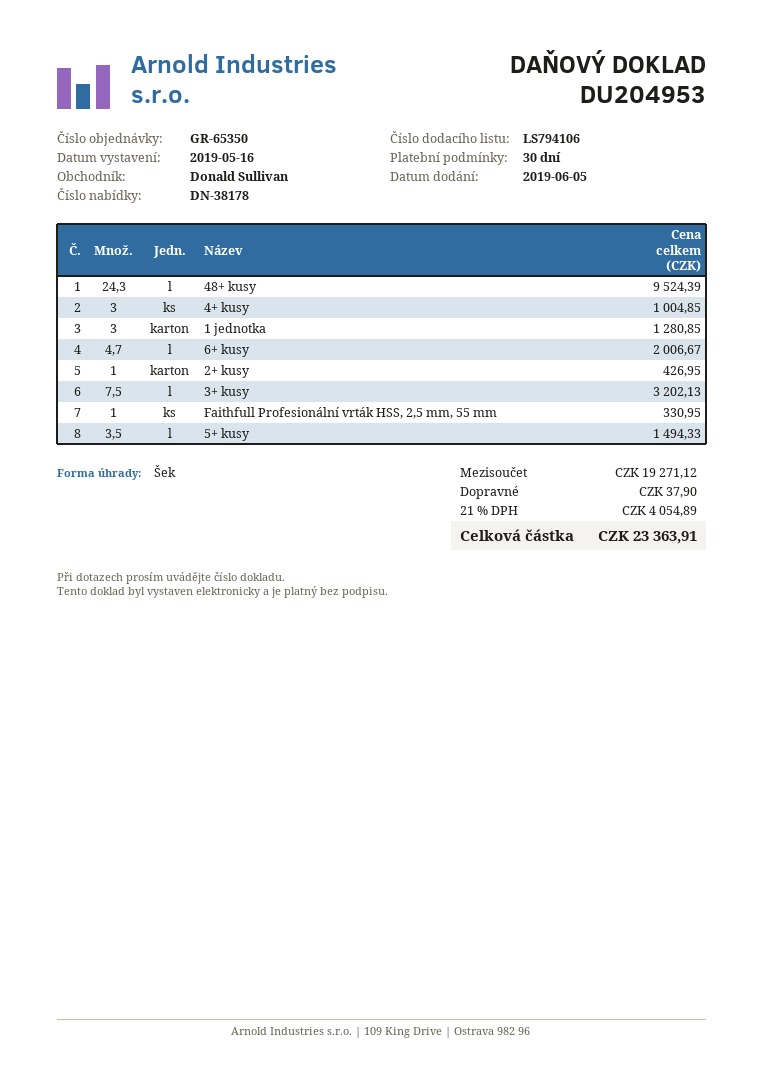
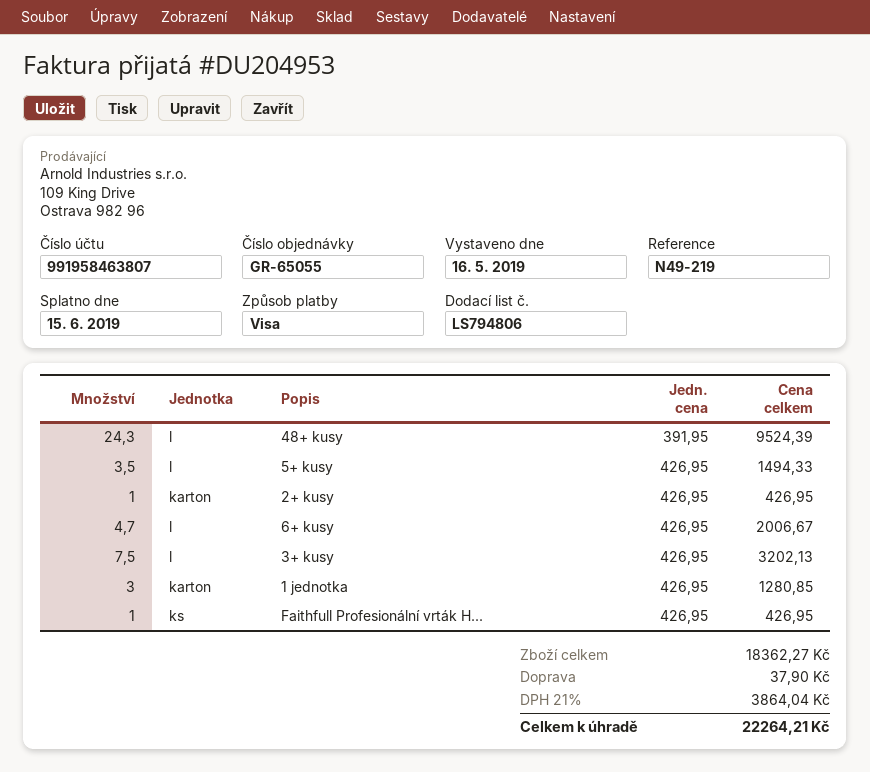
order number: GR-65350 -> GR-65055
delivery note number: LS794106 -> LS794806
payment method: cheque -> Visa
4+ kusy: 3 for 1004.85 -> none
Faithfull Profesionální vrták HSS, 2,5 mm, 55 mm: 1 for 330.95 -> 1 for 426.95
subtotal: 19271.12 -> 18362.27
tax: 21% = 4054.89 -> 21% = 3864.04
total: 23363.91 -> 22264.21

